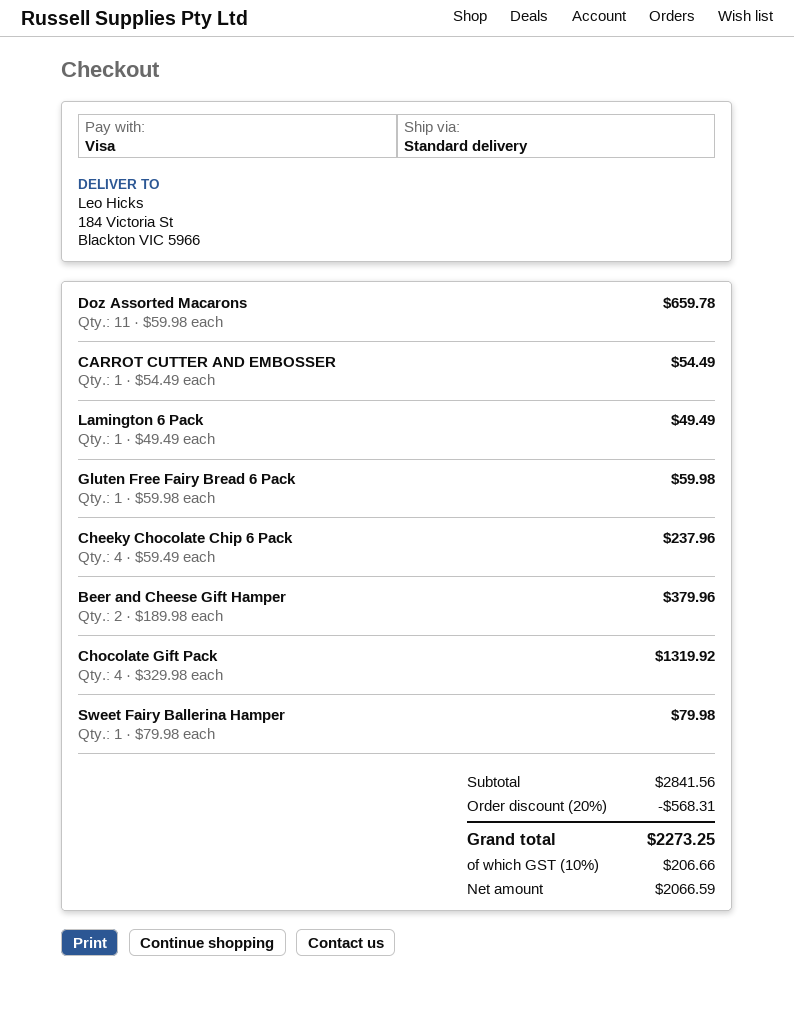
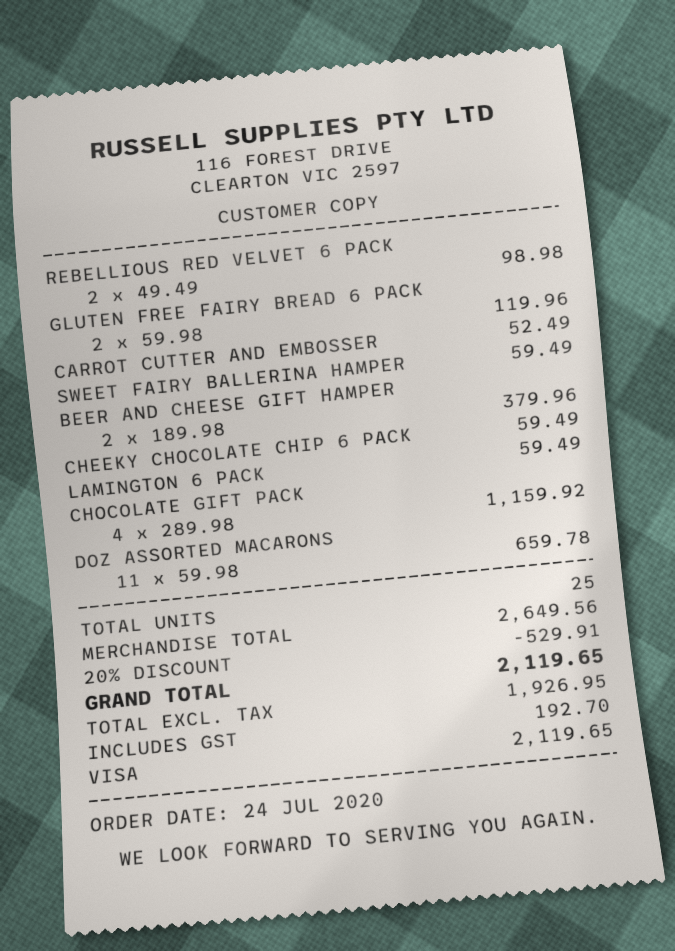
CARROT CUTTER AND EMBOSSER: 1 x 54.49 = 54.49 -> 1 x 52.49 = 52.49
Lamington 6 Pack: 1 x 49.49 = 49.49 -> 1 x 59.49 = 59.49
Gluten Free Fairy Bread 6 Pack: 1 x 59.98 = 59.98 -> 2 x 59.98 = 119.96
Cheeky Chocolate Chip 6 Pack: 4 x 59.49 = 237.96 -> 1 x 59.49 = 59.49
Chocolate Gift Pack: 4 x 329.98 = 1319.92 -> 4 x 289.98 = 1159.92
Sweet Fairy Ballerina Hamper: 1 x 79.98 = 79.98 -> 1 x 59.49 = 59.49
REBELLIOUS RED VELVET 6 PACK: none -> 2 x 49.49 = 98.98
subtotal: 2841.56 -> 2649.56
discount: 20% = 568.31 -> 20% = 529.91
net: 2066.59 -> 1926.95
tax: 206.66 -> 192.70
total: 2273.25 -> 2119.65

